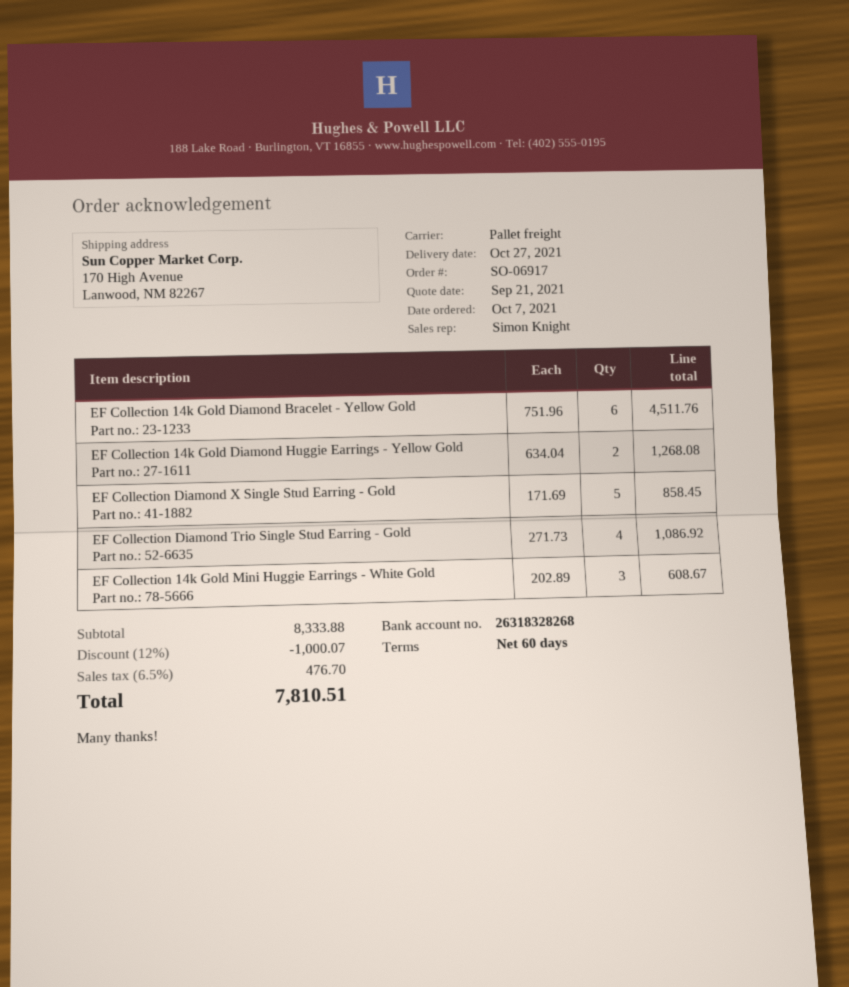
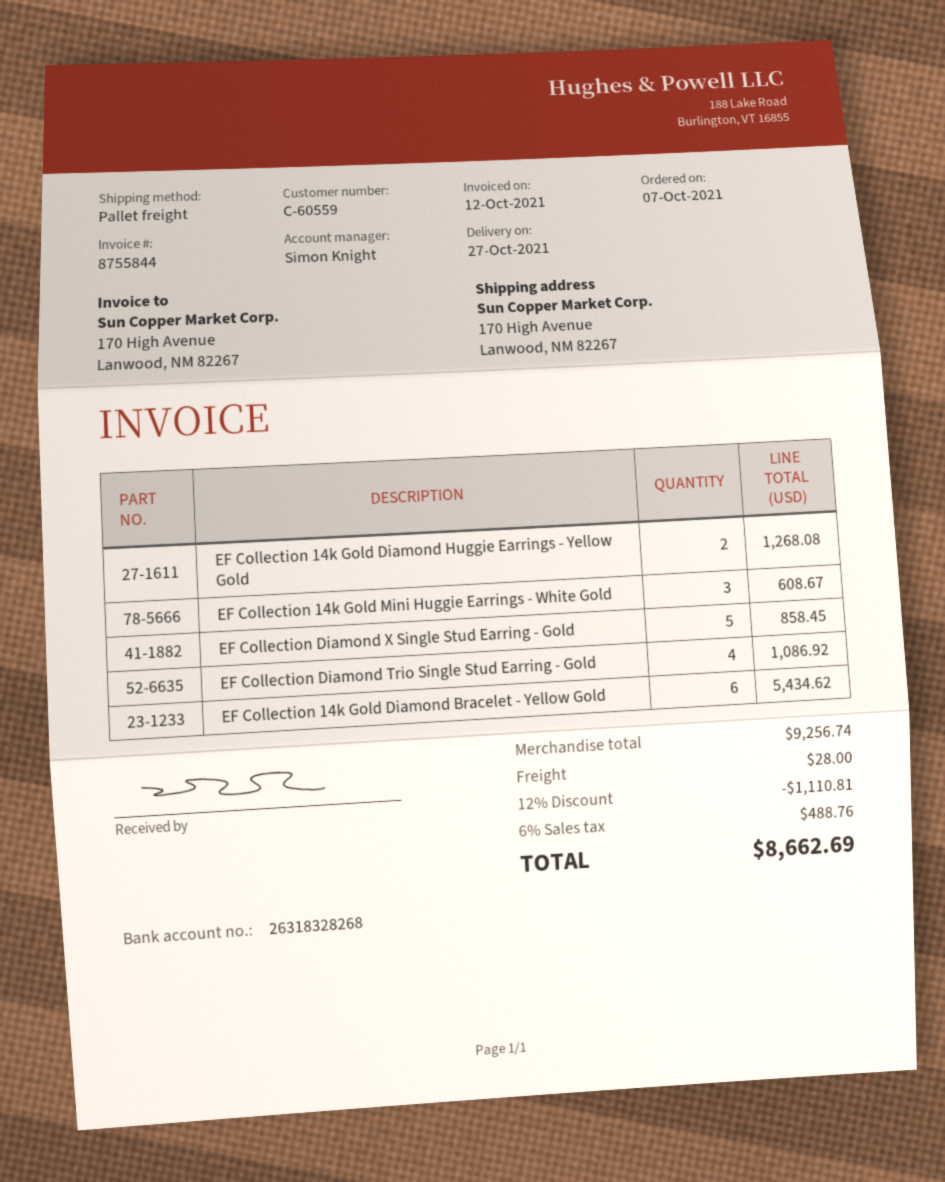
EF Collection 14k Gold Diamond Bracelet - Yellow Gold: 6 for 4511.76 -> 6 for 5434.62
subtotal: 8333.88 -> 9256.74
discount: 12% = 1000.07 -> 12% = 1110.81
shipping: none -> 28.00
tax: 6.5% = 476.70 -> 6% = 488.76
total: 7810.51 -> 8662.69

